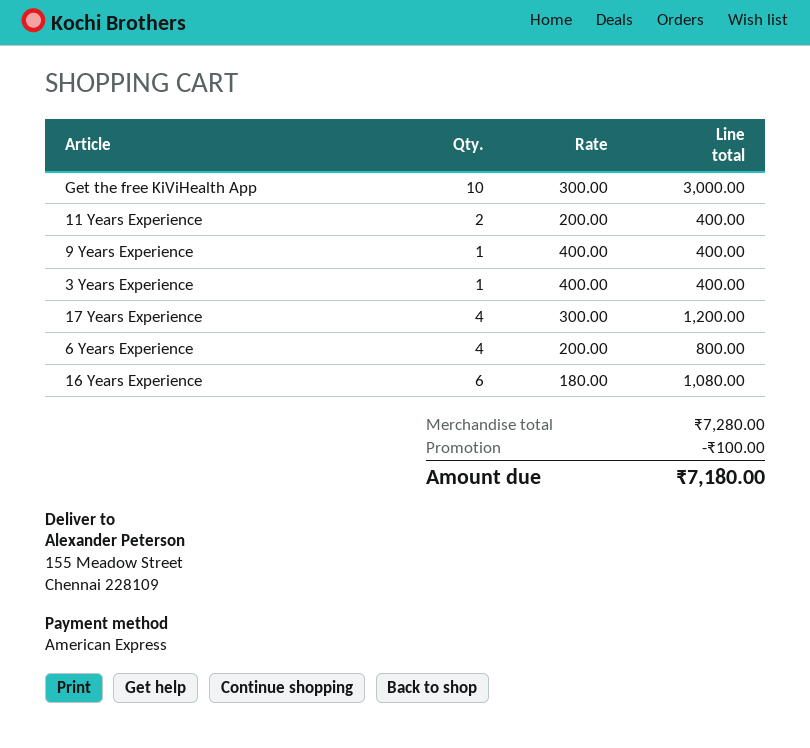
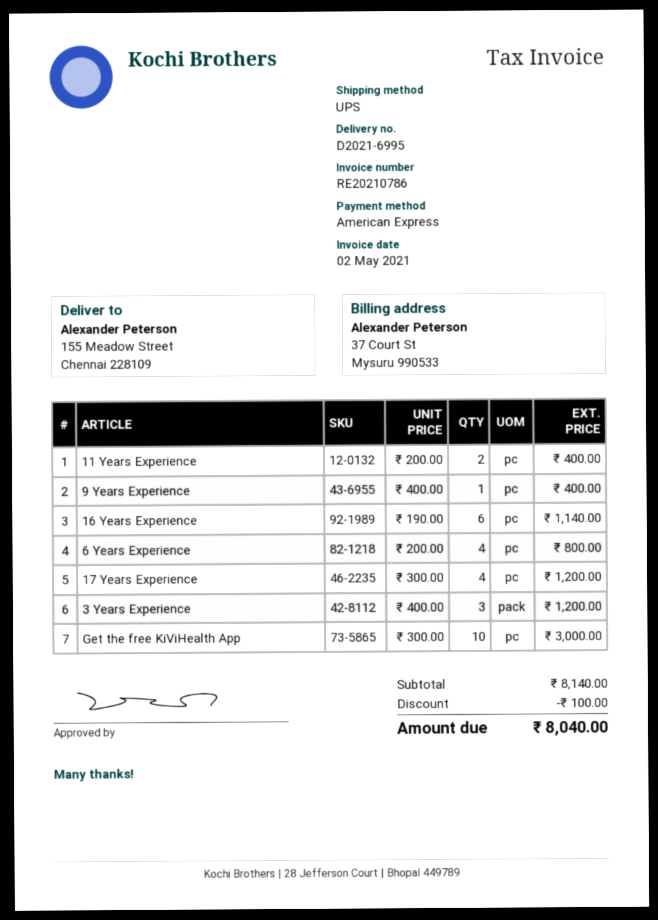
3 Years Experience: 1 x 400.00 = 400.00 -> 3 x 400.00 = 1200.00
16 Years Experience: 6 x 180.00 = 1080.00 -> 6 x 190.00 = 1140.00
subtotal: 7280.00 -> 8140.00
total: 7180.00 -> 8040.00

